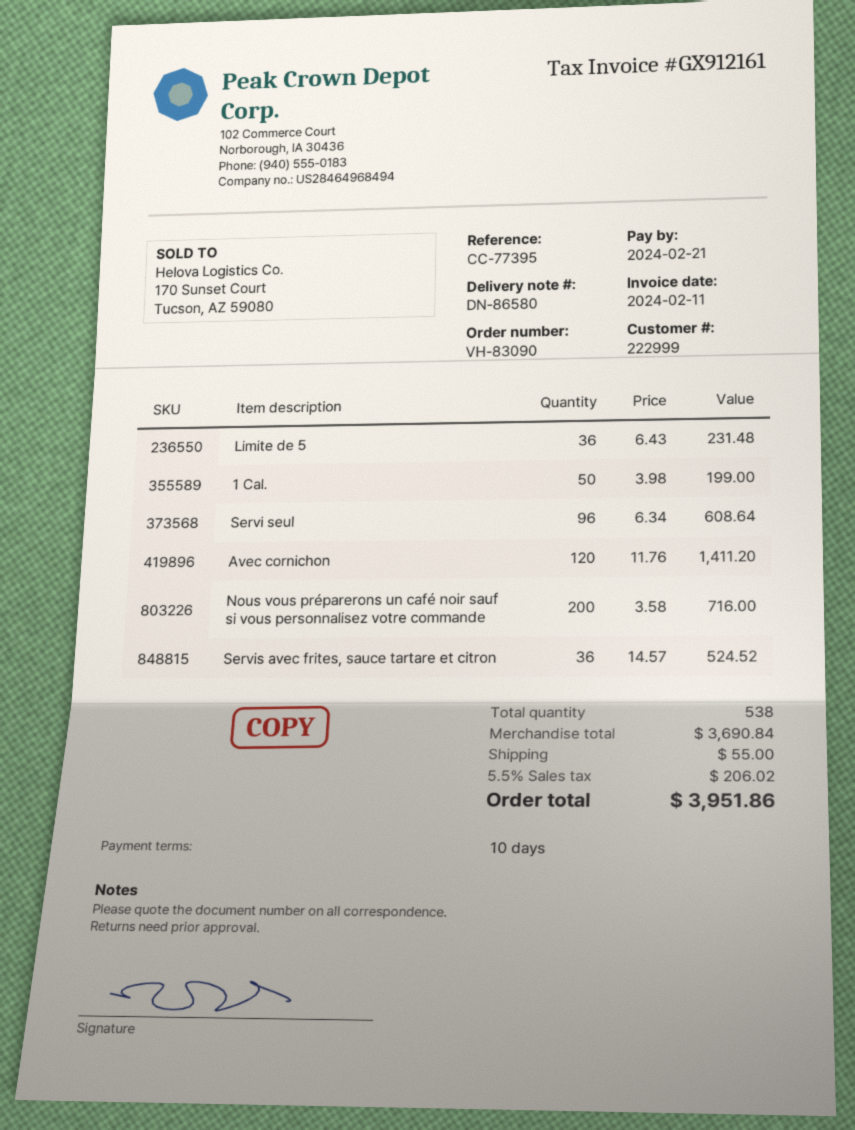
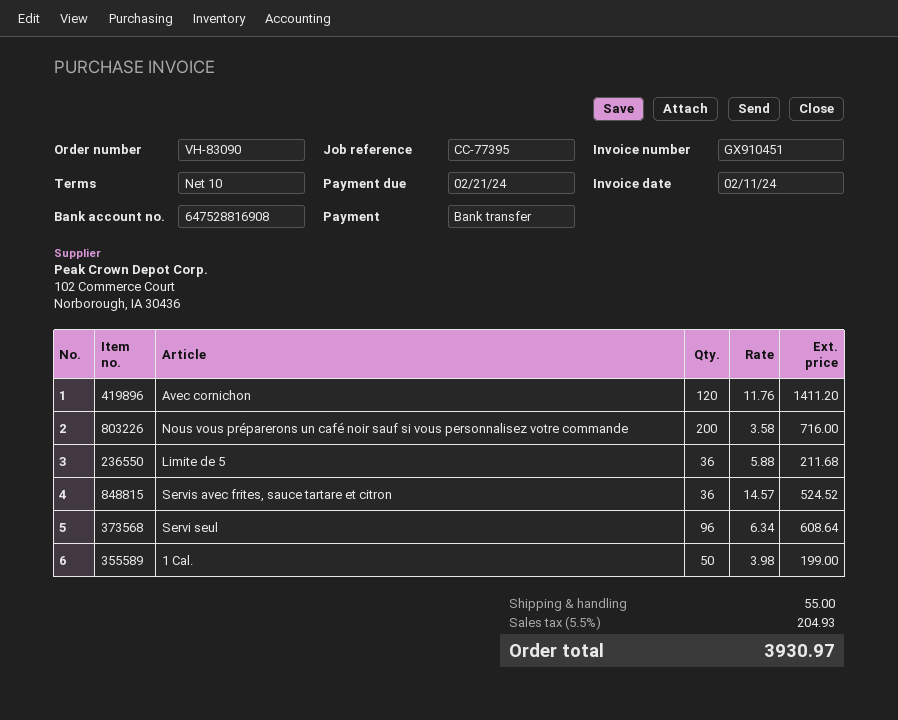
invoice number: GX912161 -> GX910451
Limite de 5: 36 x 6.43 = 231.48 -> 36 x 5.88 = 211.68
tax: 5.5% = 206.02 -> 5.5% = 204.93
total: 3951.86 -> 3930.97

